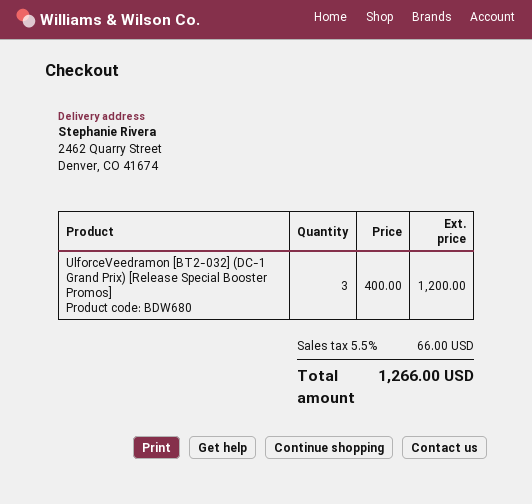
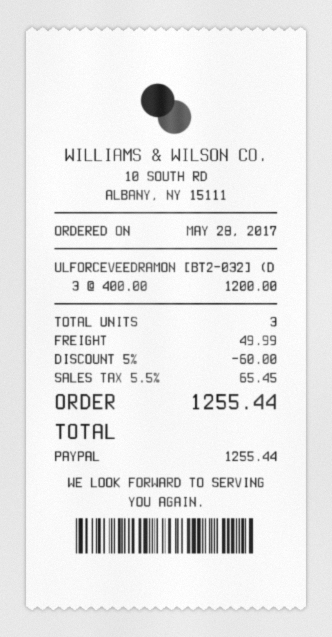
discount: none -> 5% = 60.00
shipping: none -> 49.99
tax: 5.5% = 66.00 -> 5.5% = 65.45
total: 1266.00 -> 1255.44

